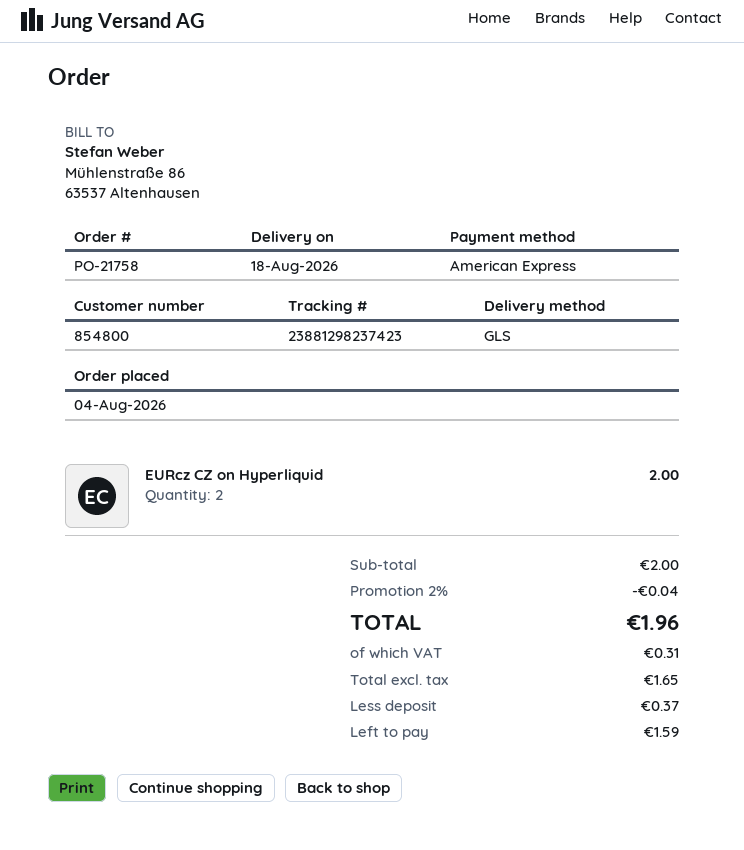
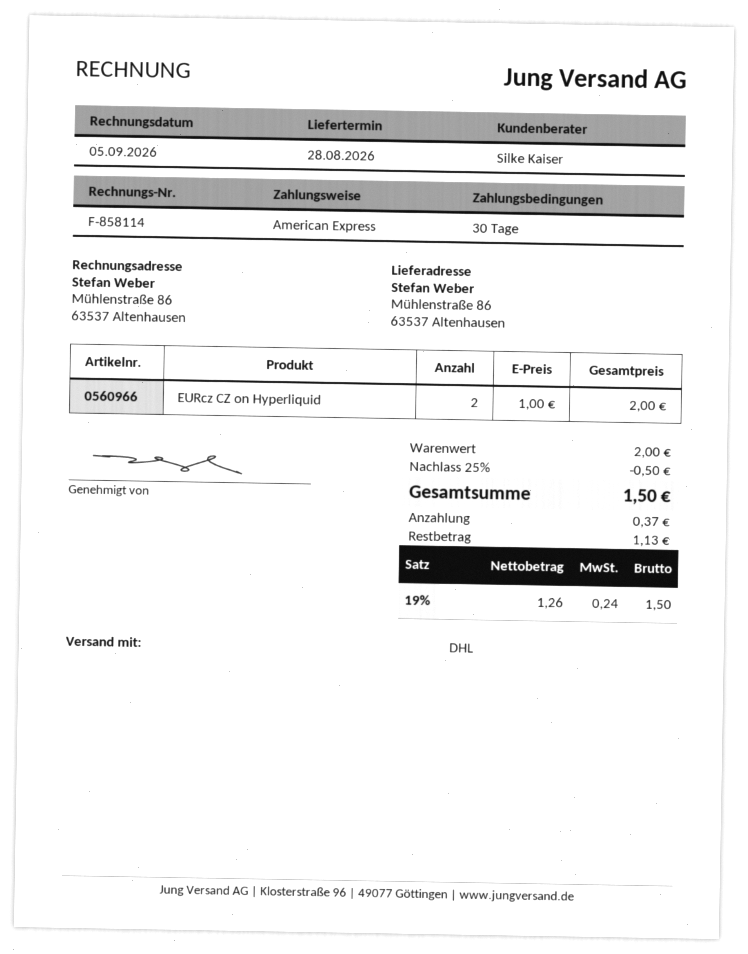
delivery date: 2026-08-18 -> 2026-08-28
shipping method: GLS -> DHL
discount: 2% = 0.04 -> 25% = 0.50
net: 1.65 -> 1.26
tax: 0.31 -> 0.24
total: 1.96 -> 1.50
balance: 1.59 -> 1.13

